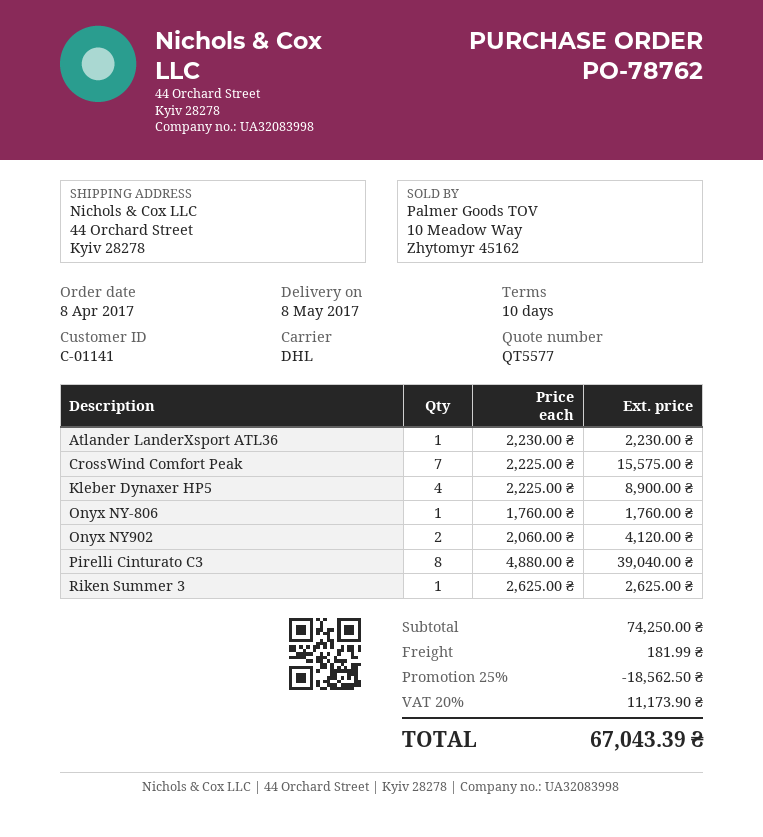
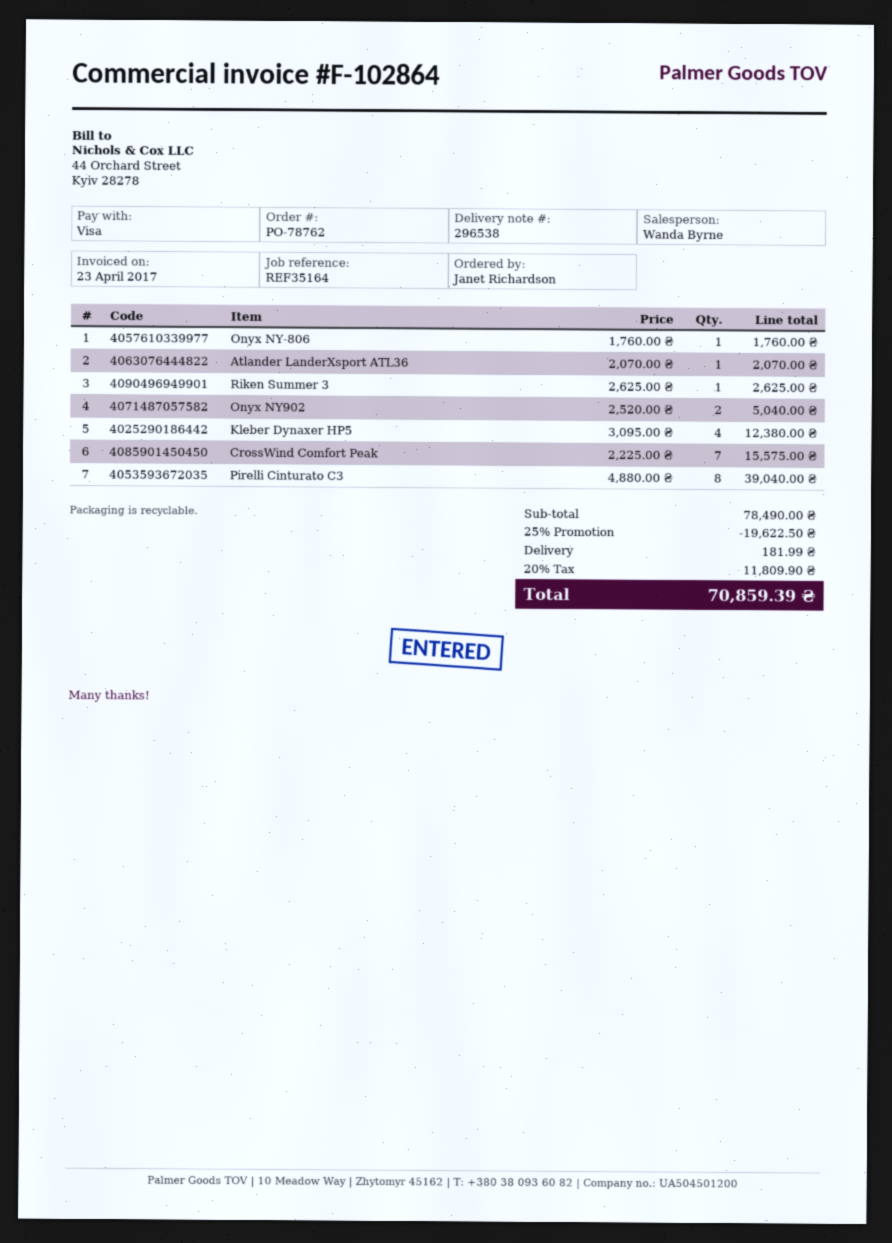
Atlander LanderXsport ATL36: 1 x 2230.00 = 2230.00 -> 1 x 2070.00 = 2070.00
Kleber Dynaxer HP5: 4 x 2225.00 = 8900.00 -> 4 x 3095.00 = 12380.00
Onyx NY902: 2 x 2060.00 = 4120.00 -> 2 x 2520.00 = 5040.00
subtotal: 74250.00 -> 78490.00
discount: 25% = 18562.50 -> 25% = 19622.50
tax: 20% = 11173.90 -> 20% = 11809.90
total: 67043.39 -> 70859.39

